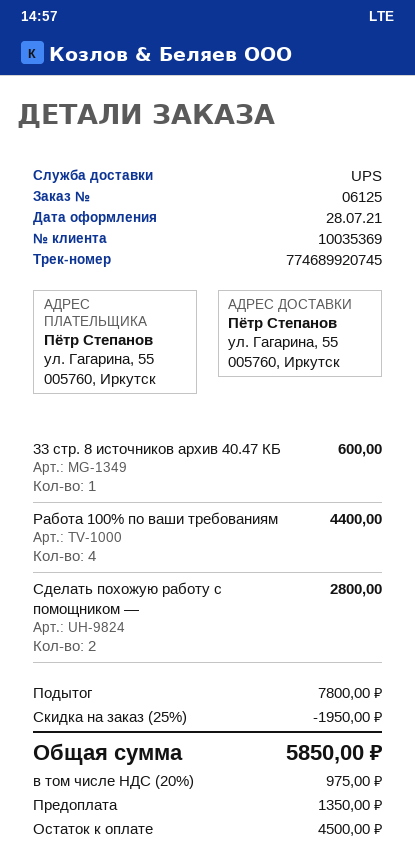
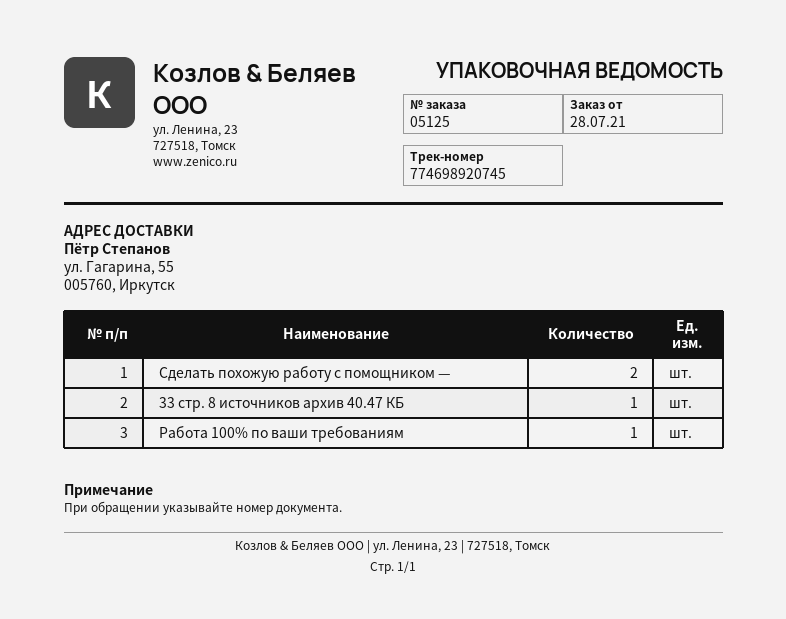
order number: 06125 -> 05125
tracking number: 774689920745 -> 774698920745
Работа 100% по ваши требованиям: 4 -> 1

